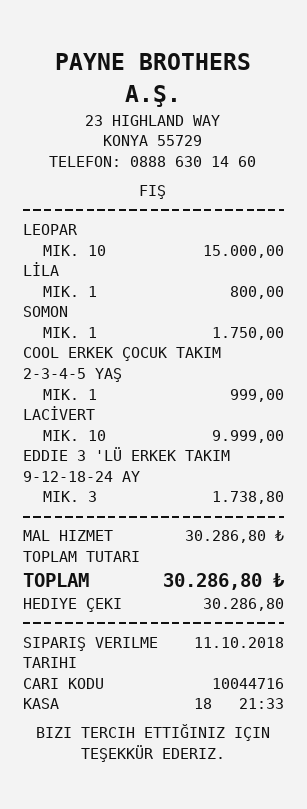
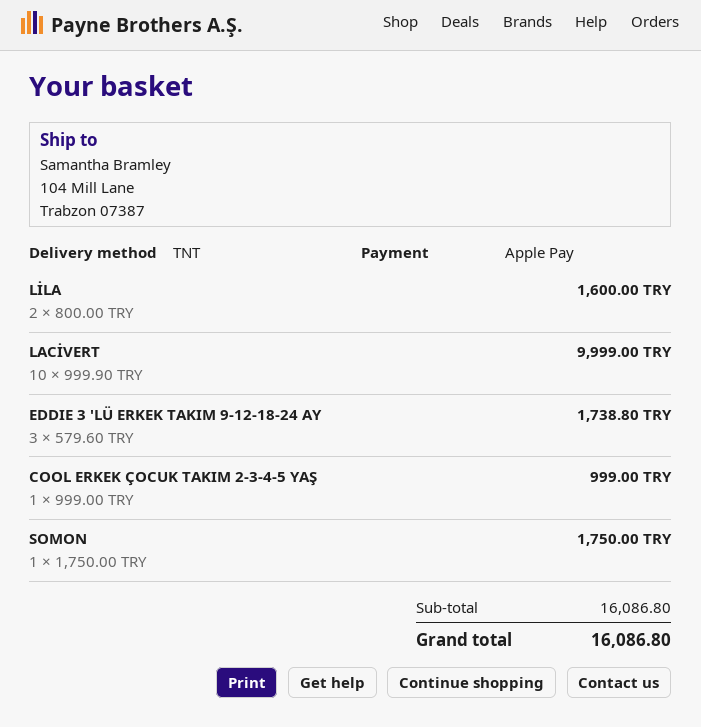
payment method: gift card -> Apple Pay
LEOPAR: 10 for 15000.00 -> none
LİLA: 1 for 800.00 -> 2 for 1600.00
subtotal: 30286.80 -> 16086.80
total: 30286.80 -> 16086.80

